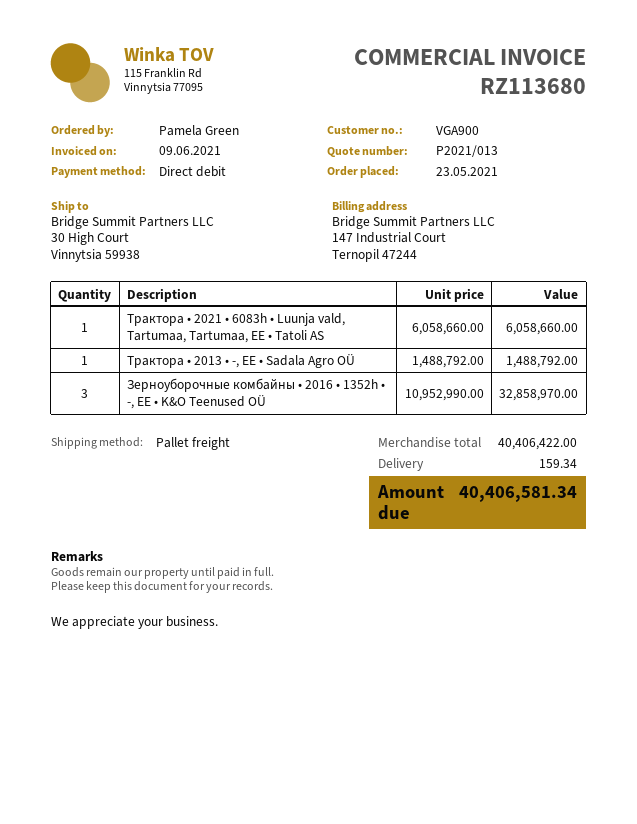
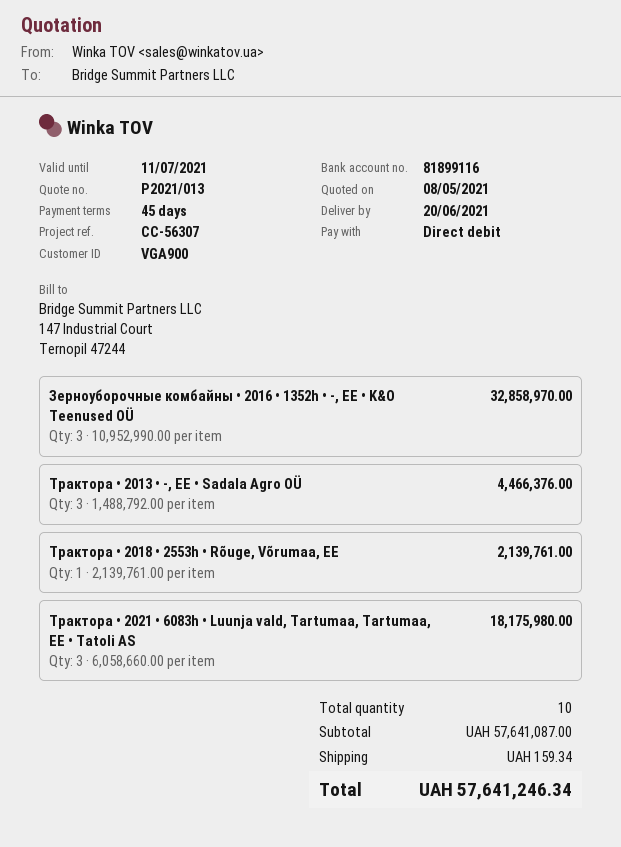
Трактора • 2021 • 6083h • Luunja vald, Tartumaa, Tartumaa, EE • Tatoli AS: 1 x 6058660.00 = 6058660.00 -> 3 x 6058660.00 = 18175980.00
Трактора • 2013 • -, EE • Sadala Agro OÜ: 1 x 1488792.00 = 1488792.00 -> 3 x 1488792.00 = 4466376.00
Трактора • 2018 • 2553h • Rõuge, Võrumaa, EE: none -> 1 x 2139761.00 = 2139761.00
subtotal: 40406422.00 -> 57641087.00
total: 40406581.34 -> 57641246.34

